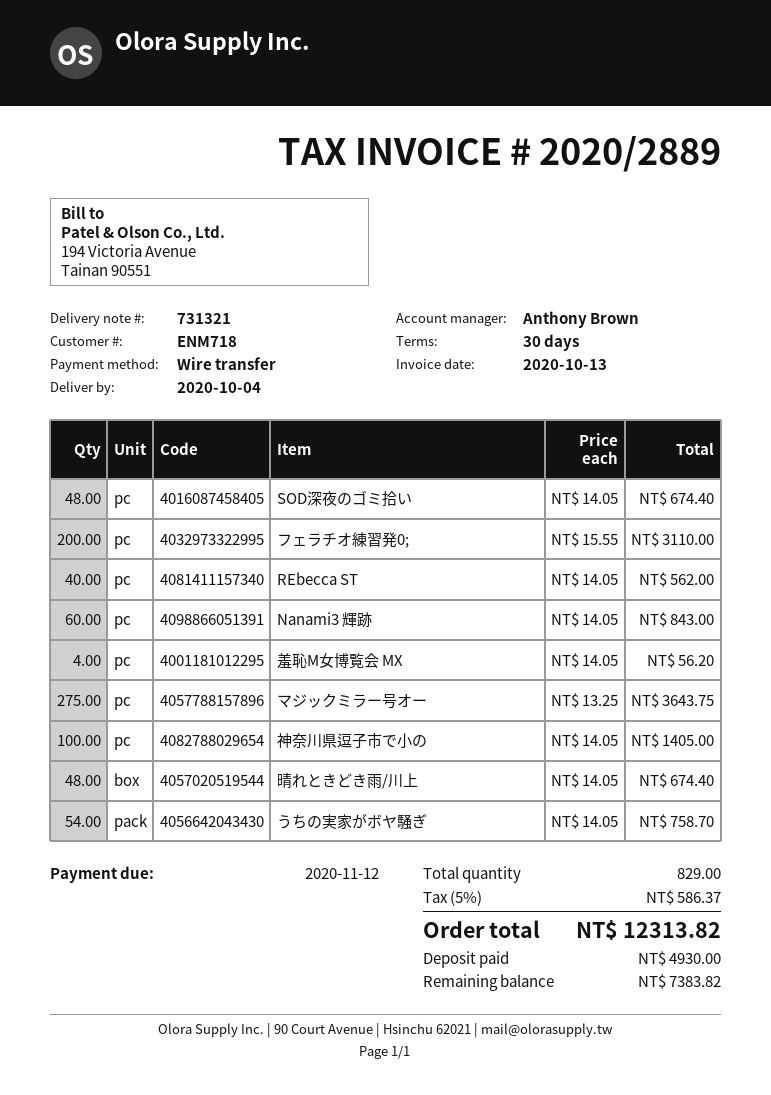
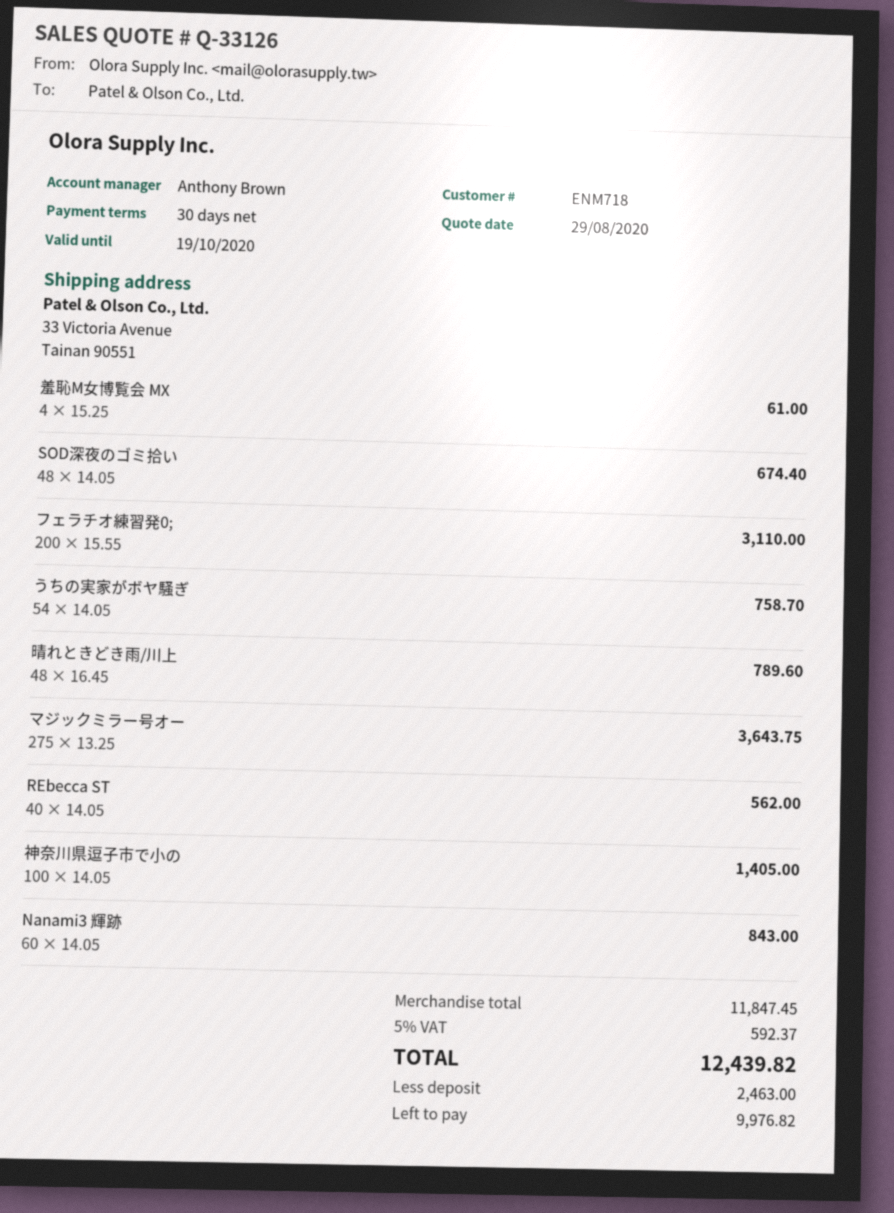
羞恥M女博覧会 MX: 4 x 14.05 = 56.20 -> 4 x 15.25 = 61.00
晴れときどき雨/川上: 48 x 14.05 = 674.40 -> 48 x 16.45 = 789.60
tax: 5% = 586.37 -> 5% = 592.37
total: 12313.82 -> 12439.82
deposit: 4930.00 -> 2463.00
balance: 7383.82 -> 9976.82

